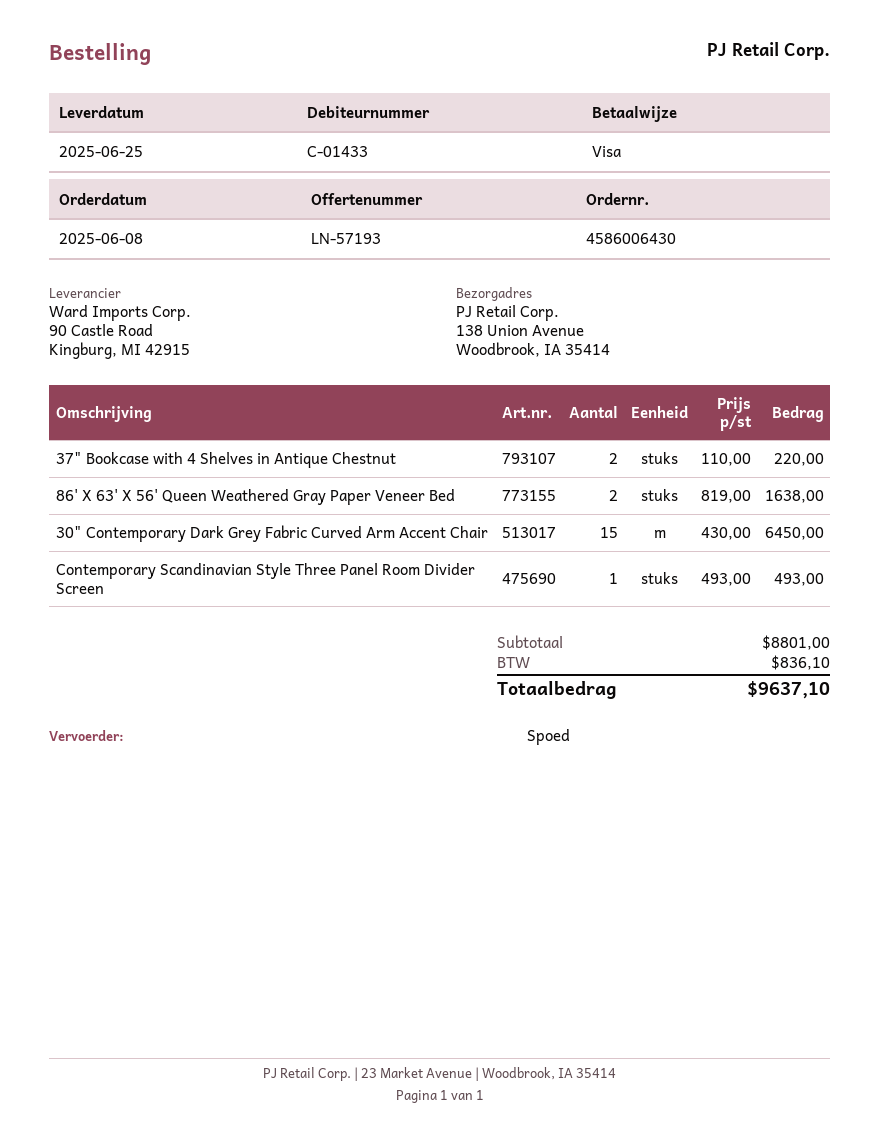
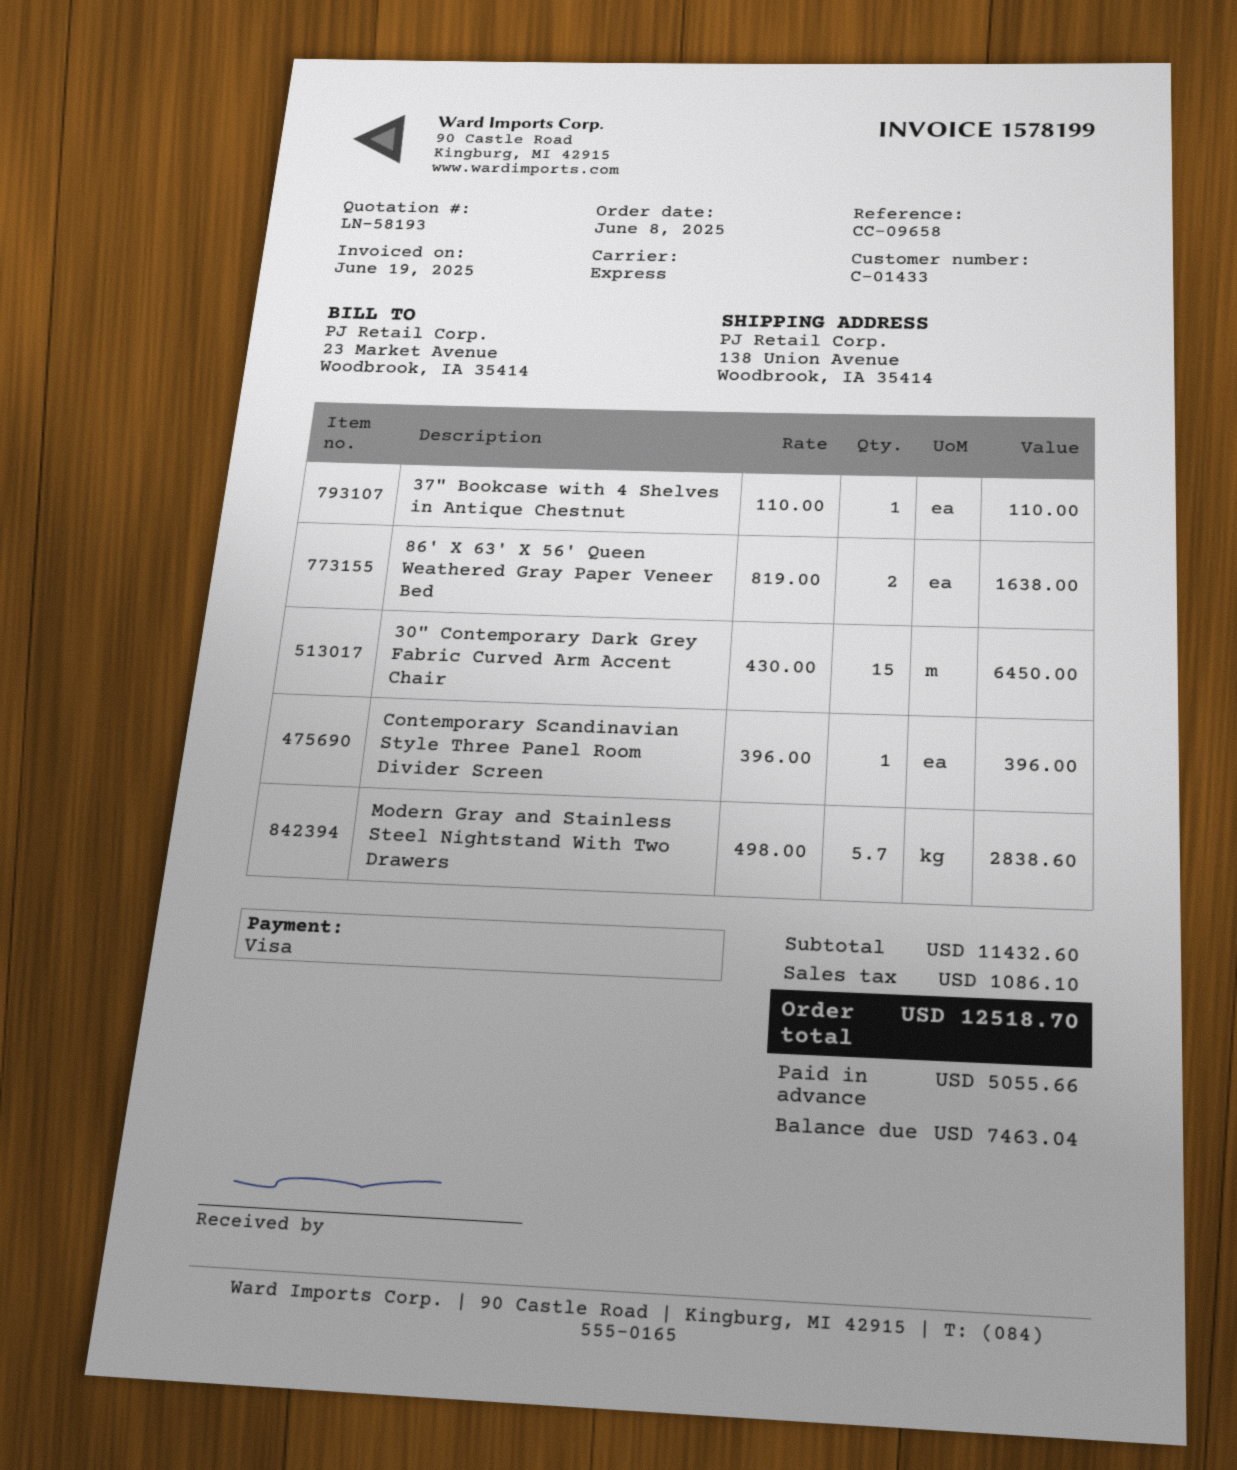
quote number: LN-57193 -> LN-58193
37" Bookcase with 4 Shelves in Antique Chestnut: 2 x 110.00 = 220.00 -> 1 x 110.00 = 110.00
Contemporary Scandinavian Style Three Panel Room Divider Screen: 1 x 493.00 = 493.00 -> 1 x 396.00 = 396.00
Modern Gray and Stainless Steel Nightstand With Two Drawers: none -> 5.7 x 498.00 = 2838.60
subtotal: 8801.00 -> 11432.60
tax: 836.10 -> 1086.10
total: 9637.10 -> 12518.70

